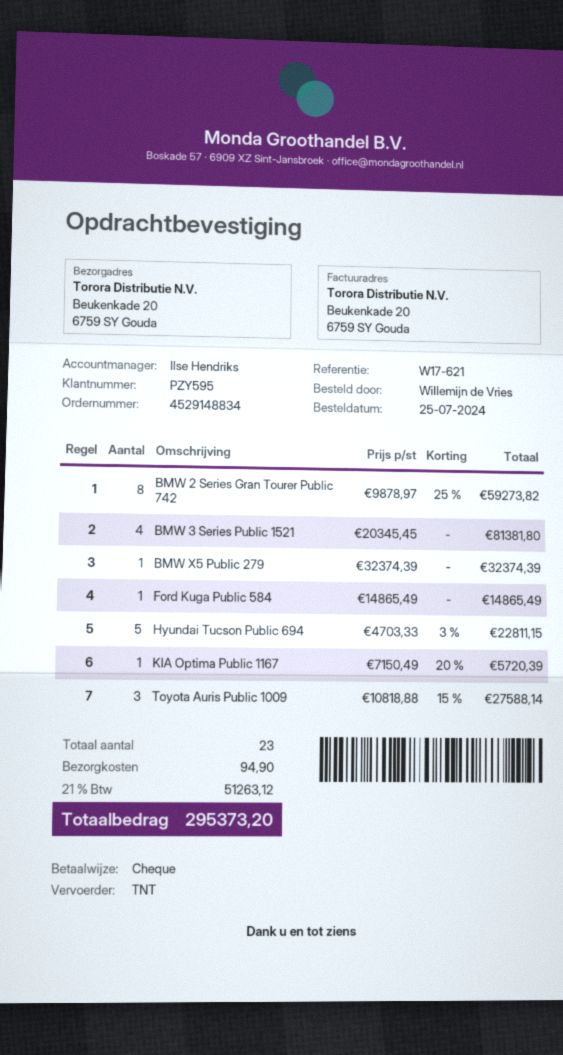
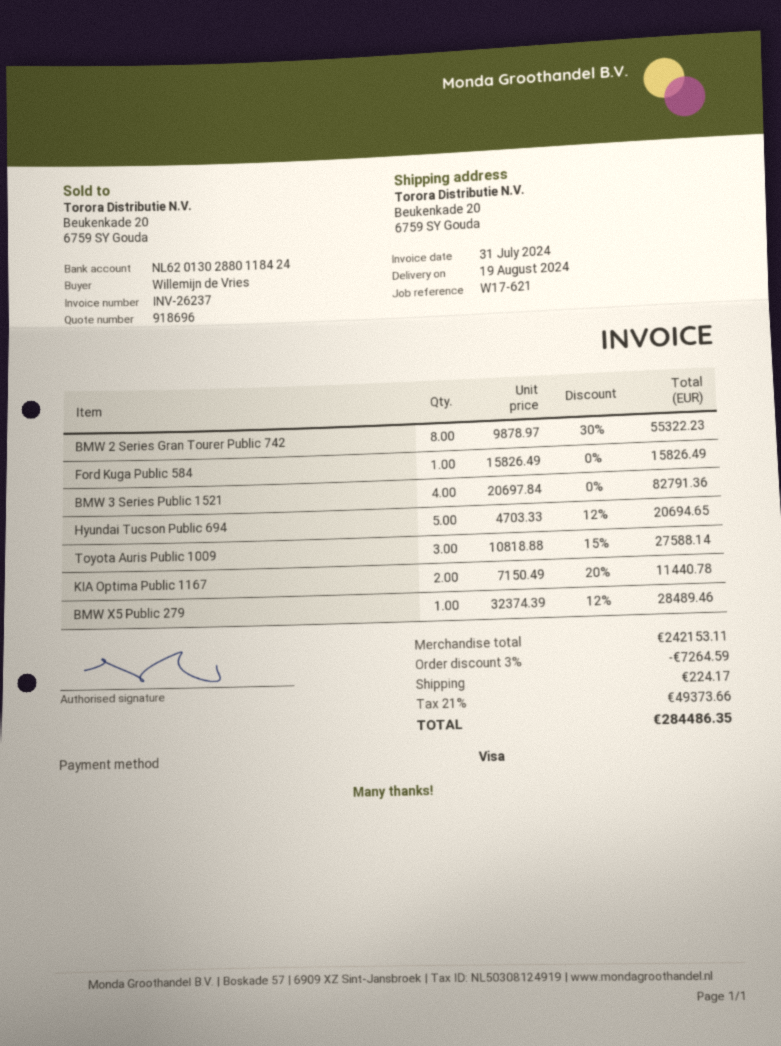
payment method: cheque -> Visa
BMW 2 Series Gran Tourer Public 742: 8 x 9878.97 - 25% = 59273.82 -> 8 x 9878.97 - 30% = 55322.23
BMW 3 Series Public 1521: 4 x 20345.45 = 81381.80 -> 4 x 20697.84 = 82791.36
BMW X5 Public 279: 1 x 32374.39 = 32374.39 -> 1 x 32374.39 - 12% = 28489.46
Ford Kuga Public 584: 1 x 14865.49 = 14865.49 -> 1 x 15826.49 = 15826.49
Hyundai Tucson Public 694: 5 x 4703.33 - 3% = 22811.15 -> 5 x 4703.33 - 12% = 20694.65
KIA Optima Public 1167: 1 x 7150.49 - 20% = 5720.39 -> 2 x 7150.49 - 20% = 11440.78
discount: none -> 3% = 7264.59
shipping: 94.90 -> 224.17
tax: 21% = 51263.12 -> 21% = 49373.66
total: 295373.20 -> 284486.35

